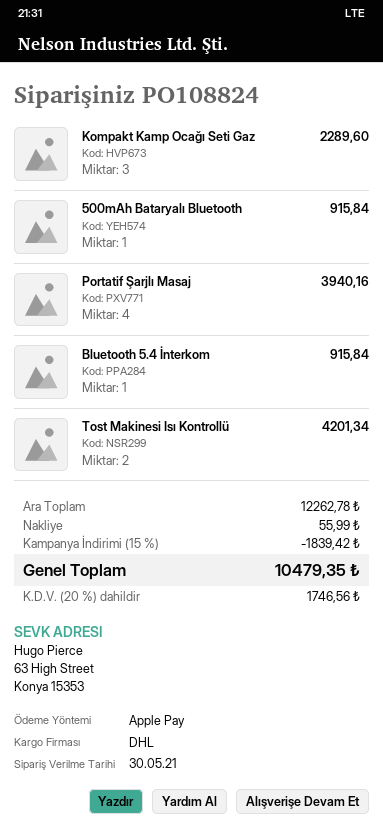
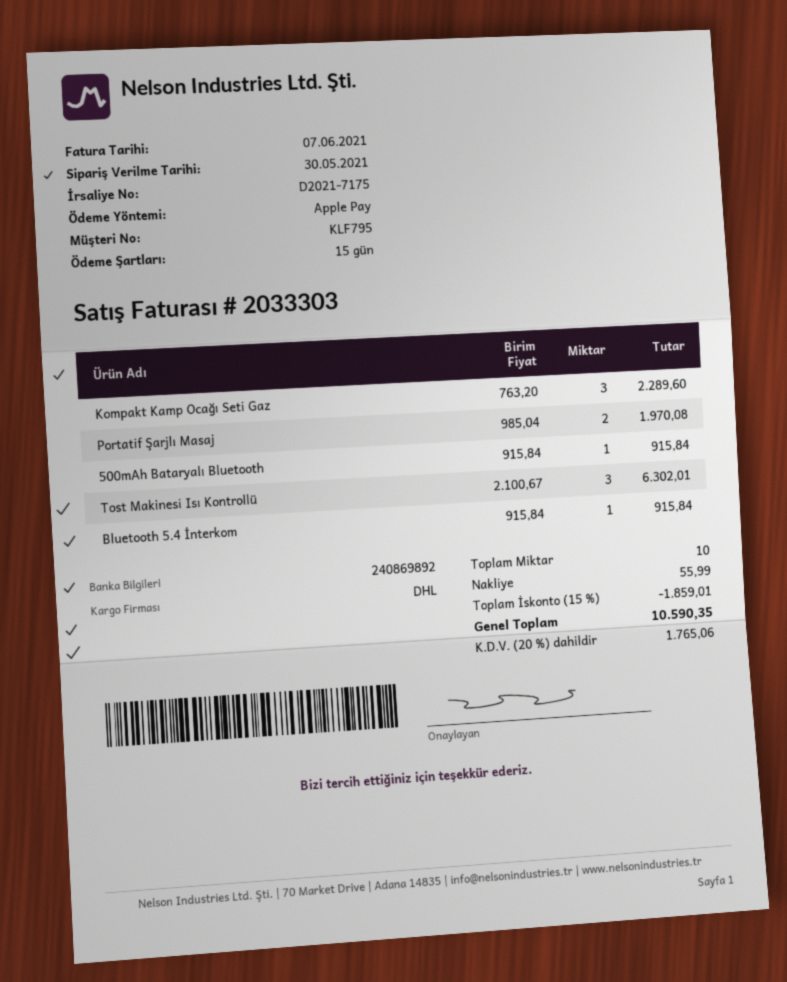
Portatif Şarjlı Masaj: 4 for 3940.16 -> 2 for 1970.08
Tost Makinesi Isı Kontrollü: 2 for 4201.34 -> 3 for 6302.01
discount: 15% = 1839.42 -> 15% = 1859.01
tax: 20% = 1746.56 -> 20% = 1765.06
total: 10479.35 -> 10590.35

